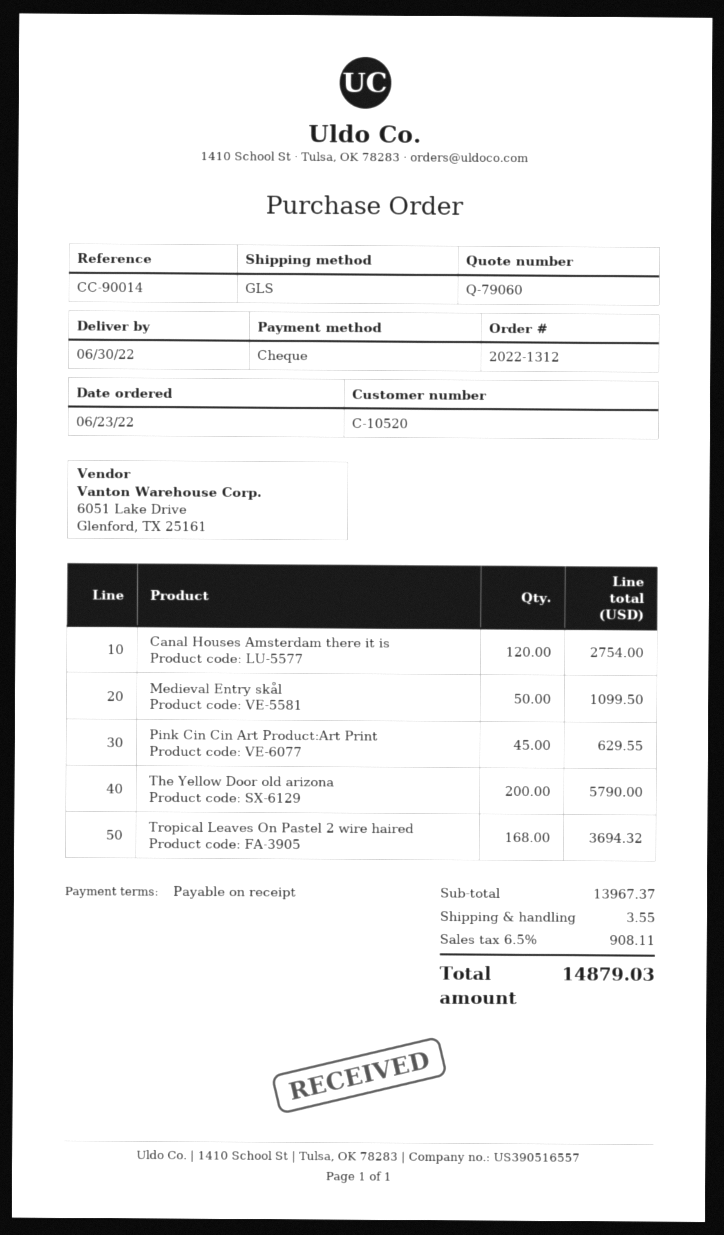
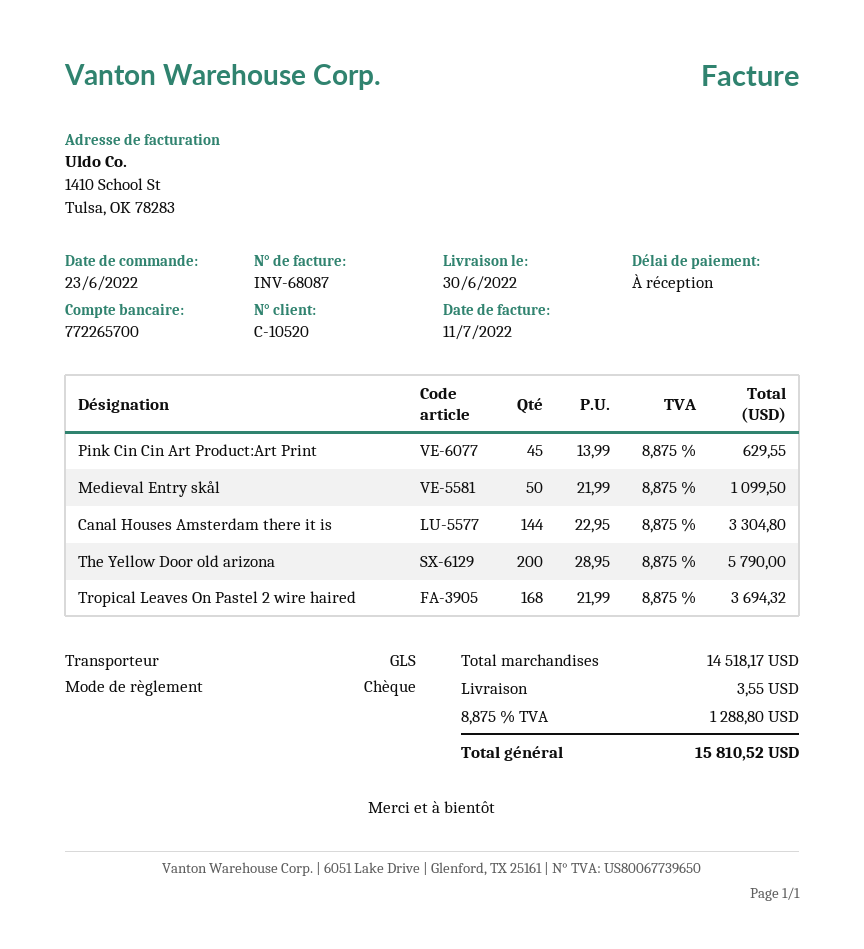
Canal Houses Amsterdam there it is: 120 for 2754.00 -> 144 for 3304.80
subtotal: 13967.37 -> 14518.17
tax: 6.5% = 908.11 -> 8.875% = 1288.80
total: 14879.03 -> 15810.52

